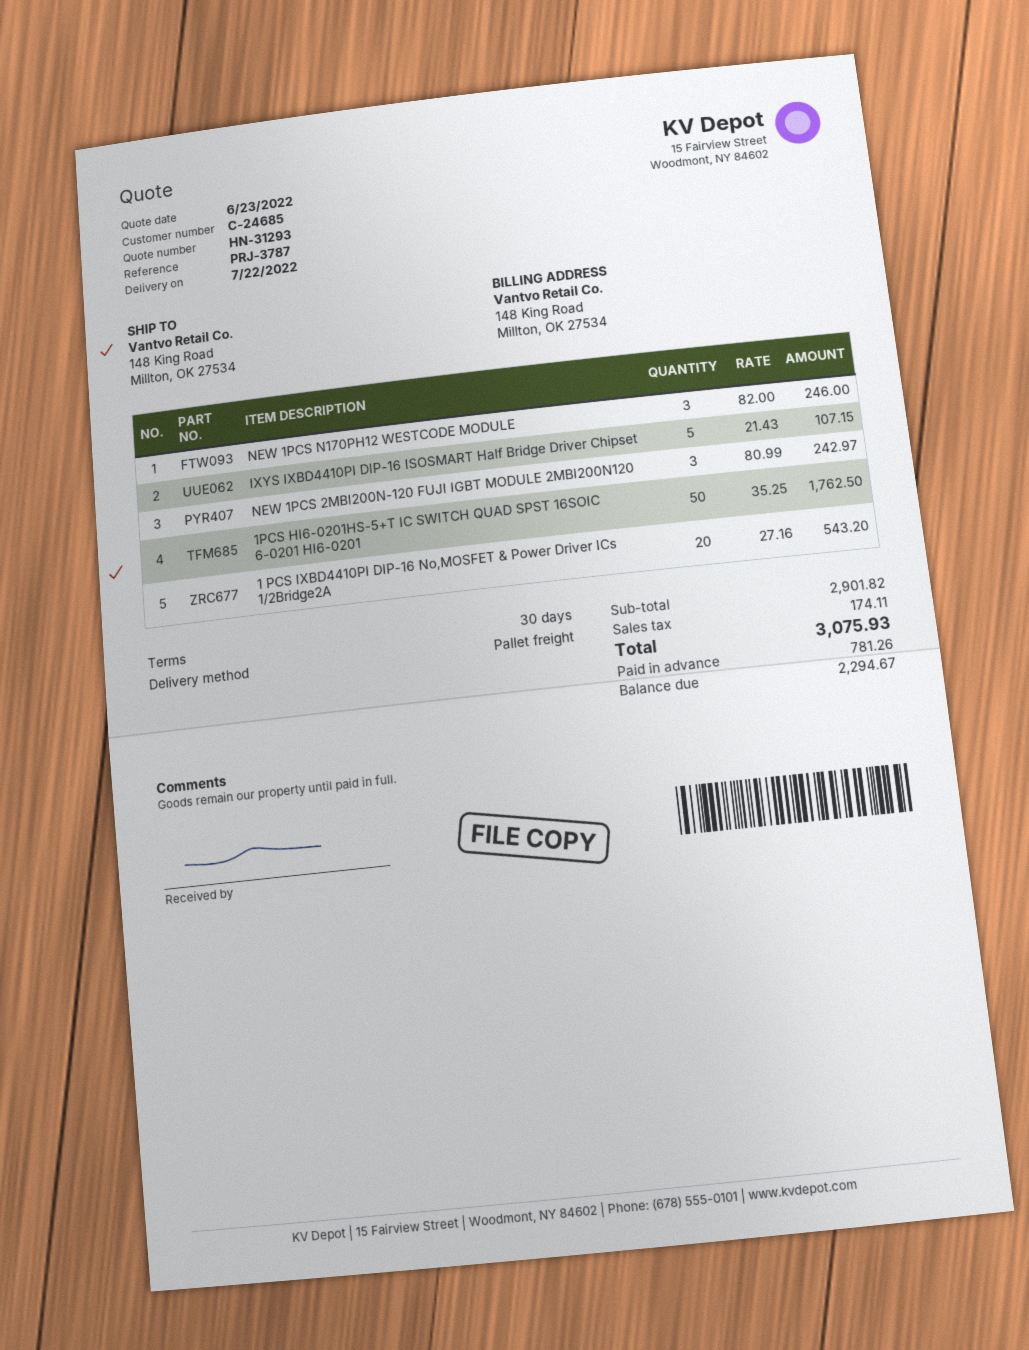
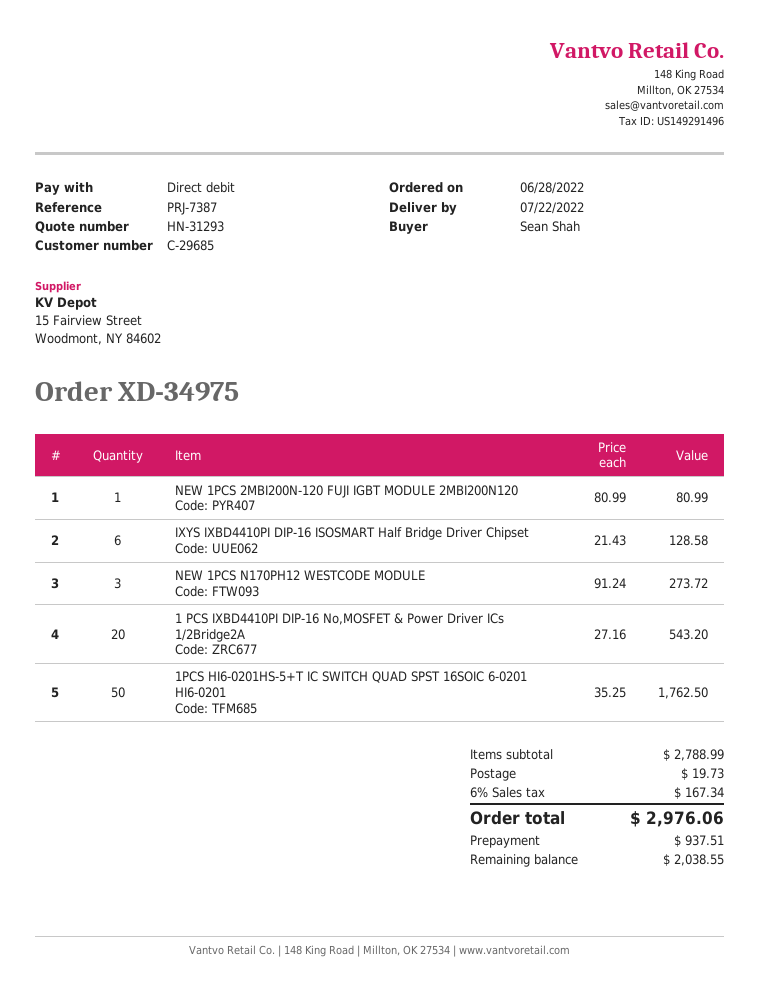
customer number: C-24685 -> C-29685
reference: PRJ-3787 -> PRJ-7387
NEW 1PCS N170PH12 WESTCODE MODULE: 3 x 82.00 = 246.00 -> 3 x 91.24 = 273.72
IXYS IXBD4410PI DIP-16 ISOSMART Half Bridge Driver Chipset: 5 x 21.43 = 107.15 -> 6 x 21.43 = 128.58
NEW 1PCS 2MBI200N-120 FUJI IGBT MODULE 2MBI200N120: 3 x 80.99 = 242.97 -> 1 x 80.99 = 80.99
subtotal: 2901.82 -> 2788.99
shipping: none -> 19.73
tax: 174.11 -> 167.34
total: 3075.93 -> 2976.06
deposit: 781.26 -> 937.51
balance: 2294.67 -> 2038.55

